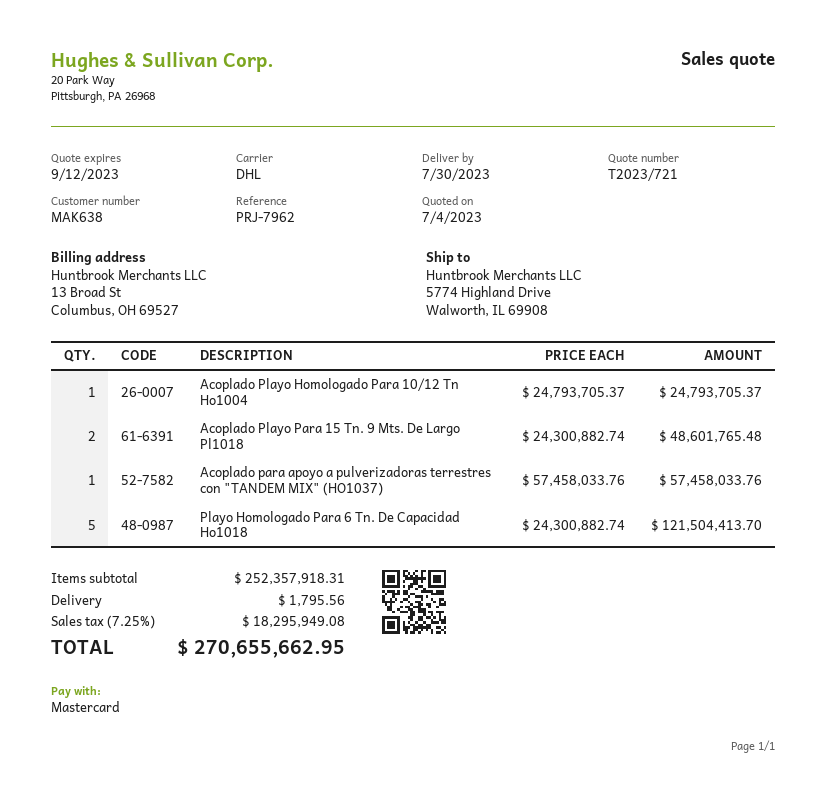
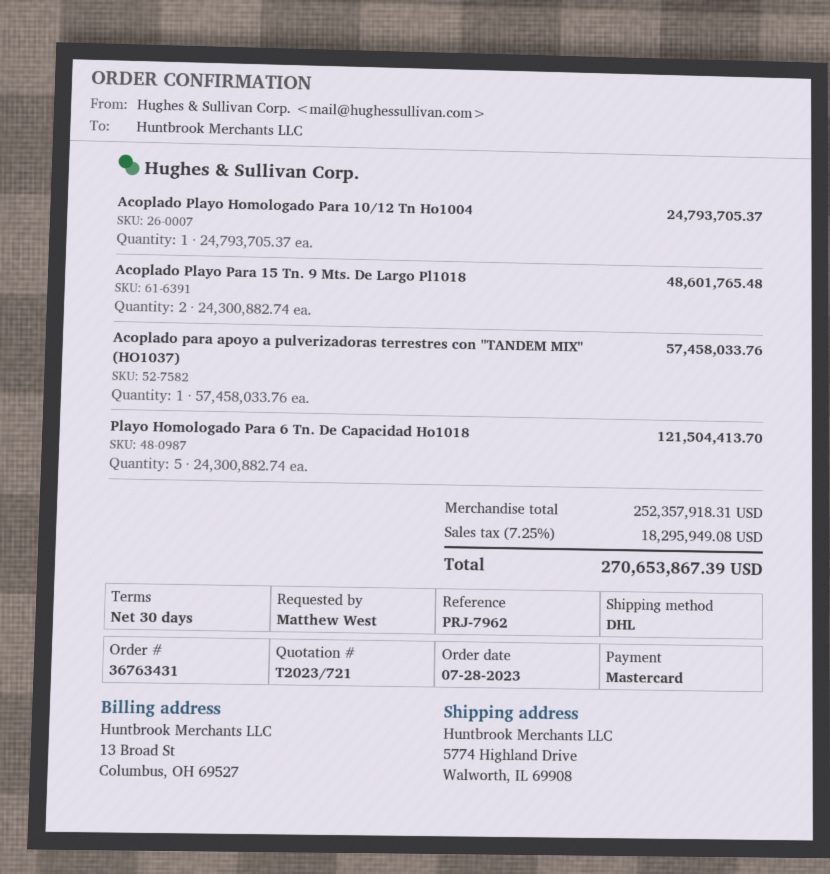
shipping: 1795.56 -> none
total: 270655662.95 -> 270653867.39

